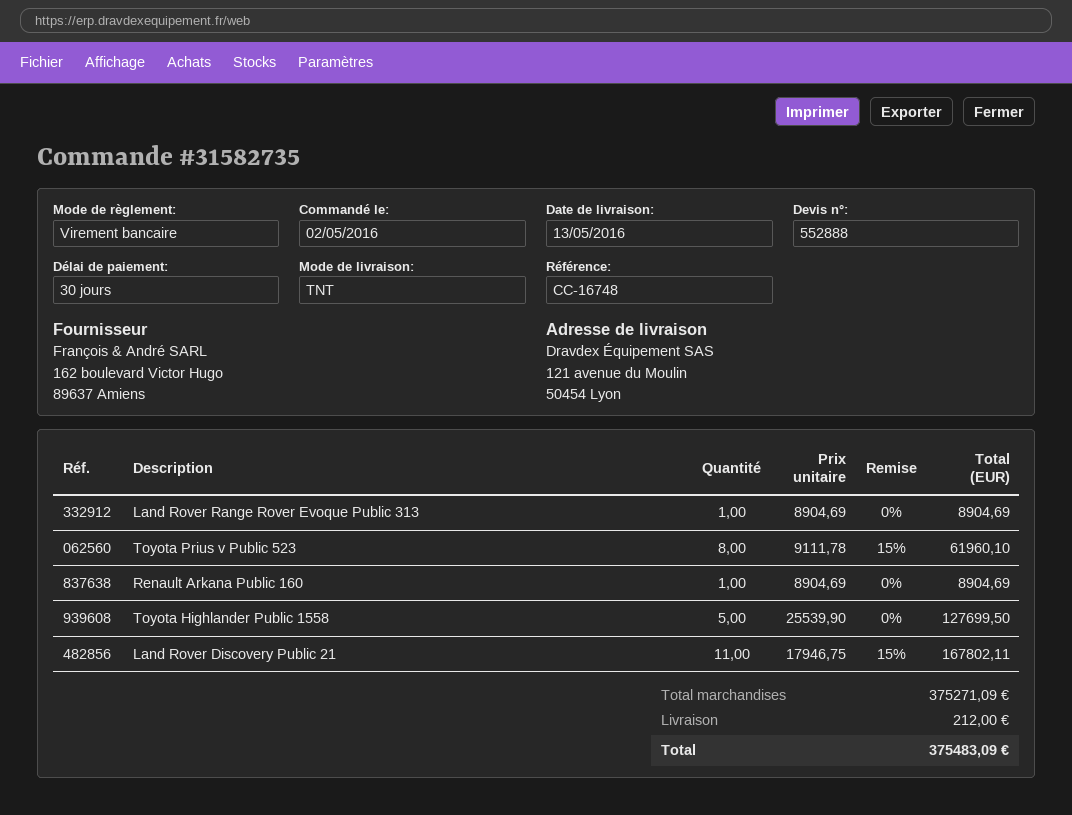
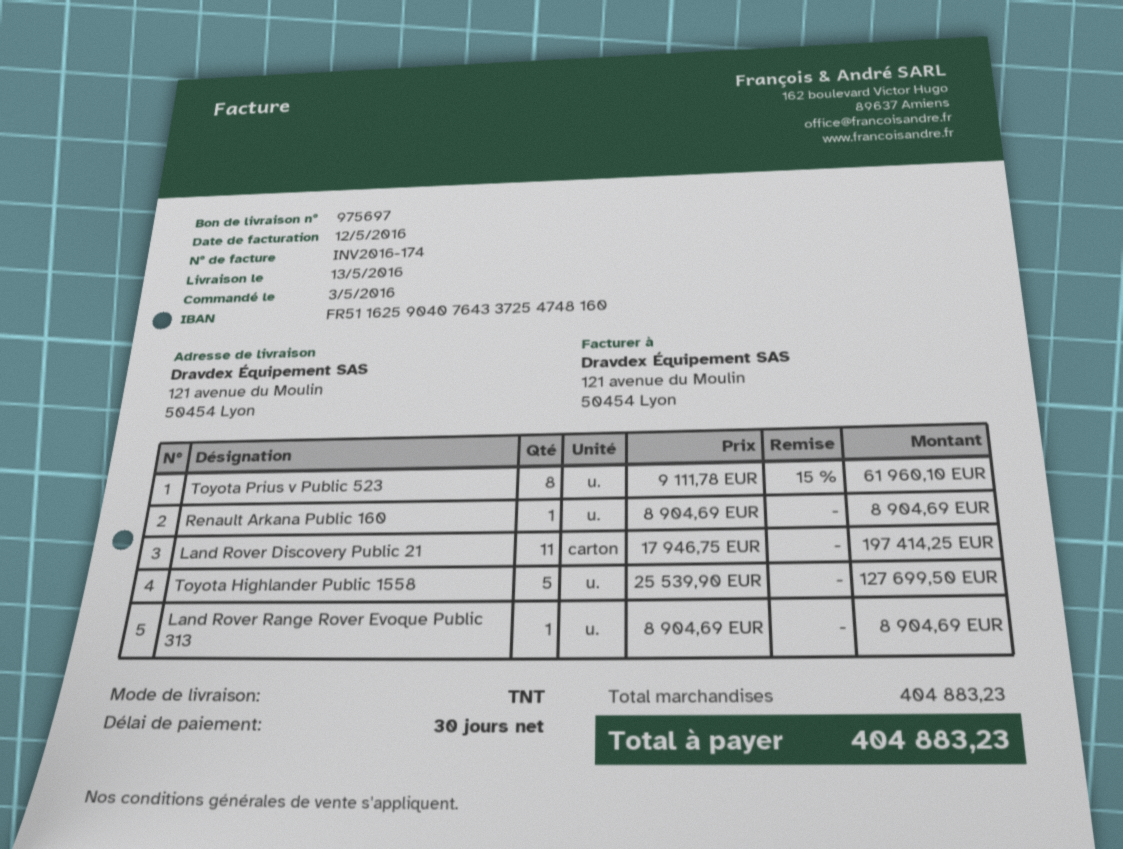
order date: 2016-05-02 -> 2016-05-03
Land Rover Discovery Public 21: 11 x 17946.75 - 15% = 167802.11 -> 11 x 17946.75 = 197414.25
subtotal: 375271.09 -> 404883.23
shipping: 212.00 -> none
total: 375483.09 -> 404883.23

